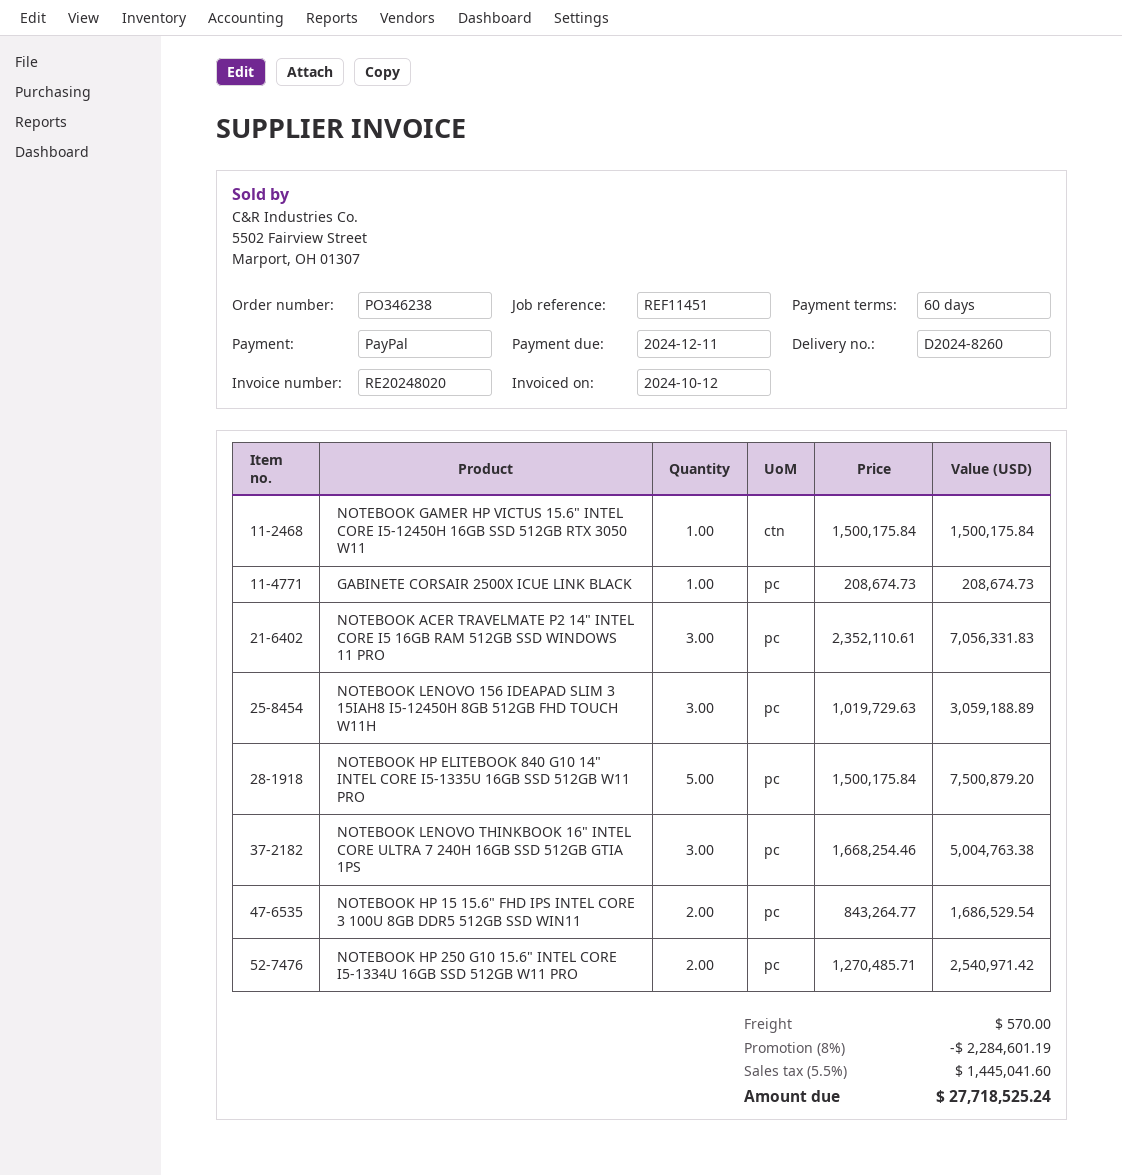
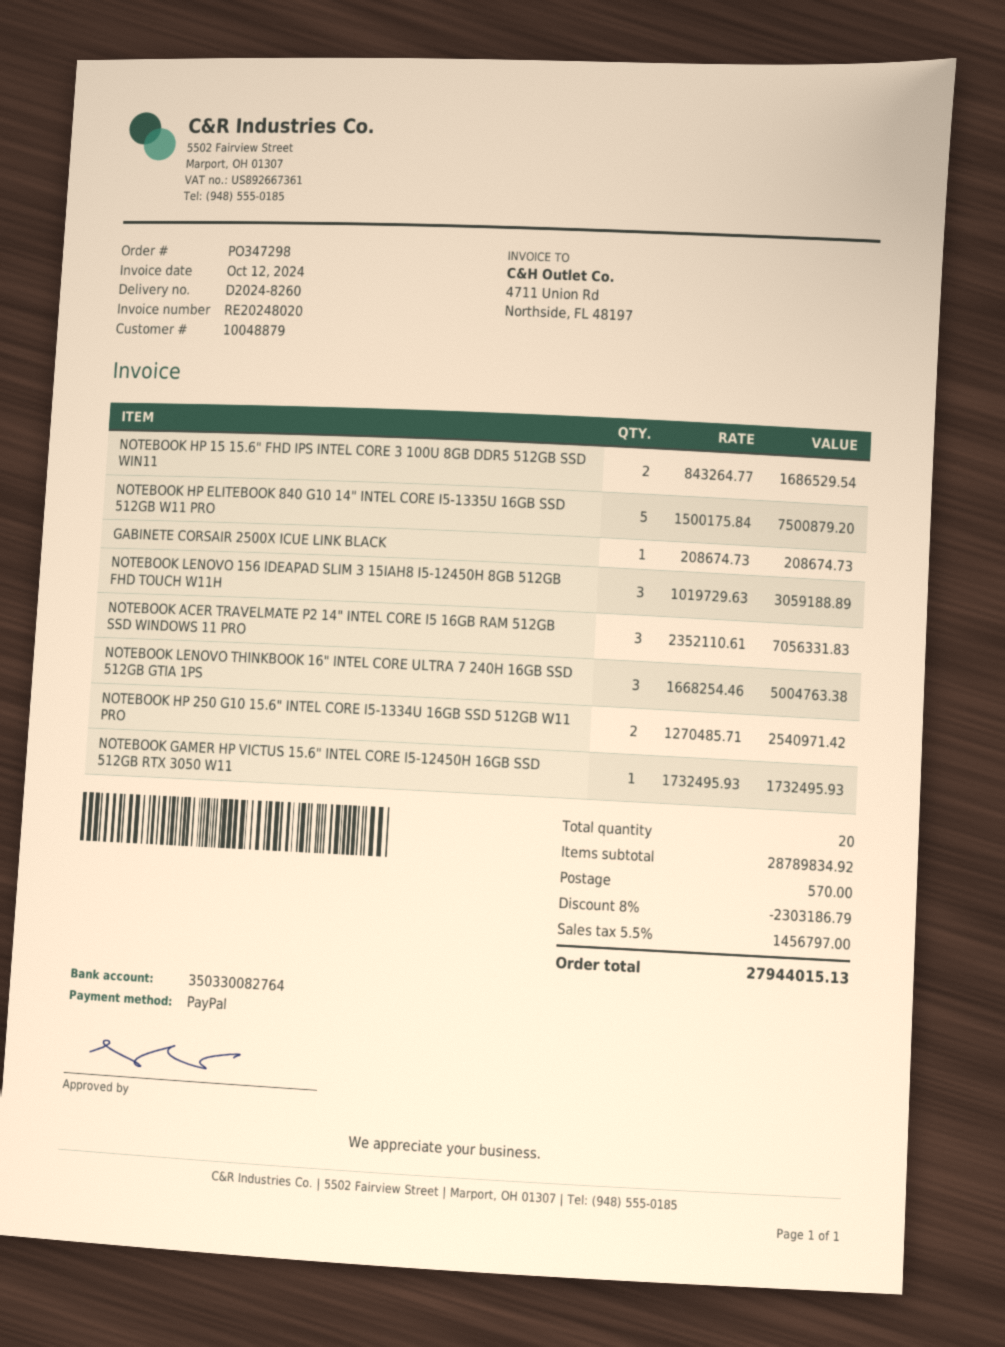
order number: PO346238 -> PO347298
NOTEBOOK GAMER HP VICTUS 15.6" INTEL CORE I5-12450H 16GB SSD 512GB RTX 3050 W11: 1 x 1500175.84 = 1500175.84 -> 1 x 1732495.93 = 1732495.93
discount: 8% = 2284601.19 -> 8% = 2303186.79
tax: 5.5% = 1445041.60 -> 5.5% = 1456797.00
total: 27718525.24 -> 27944015.13

